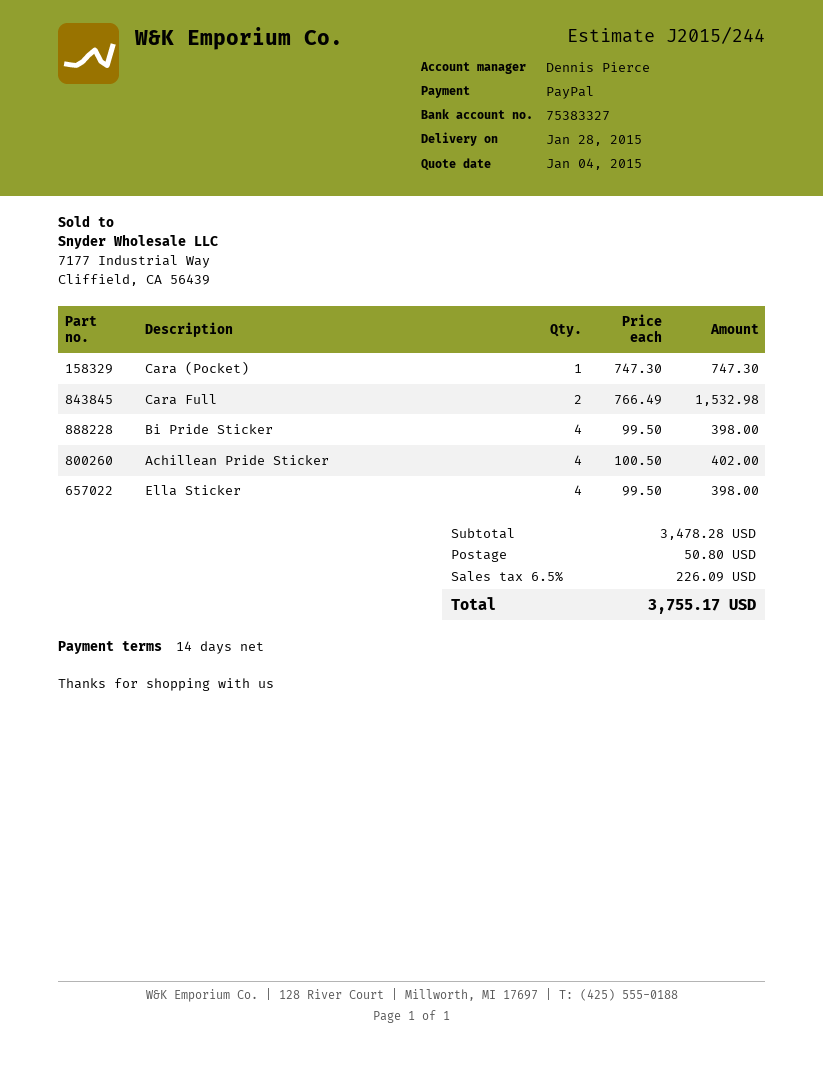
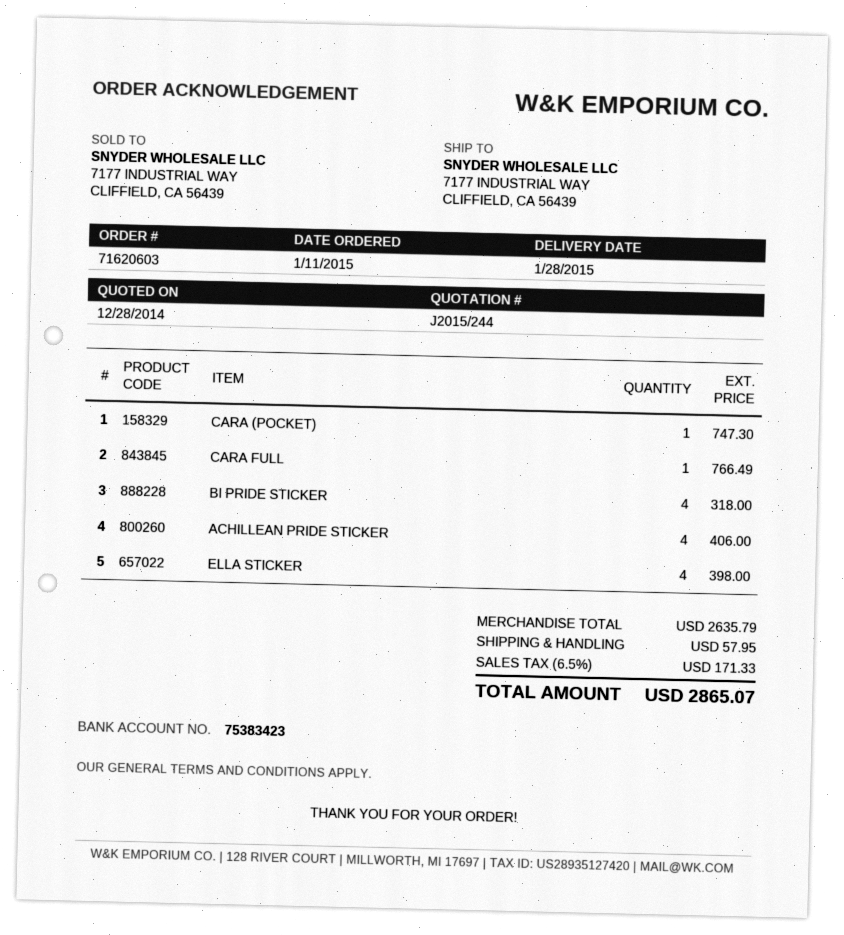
quote date: 2015-01-04 -> 2014-12-28
bank account: 75383327 -> 75383423
Cara Full: 2 for 1532.98 -> 1 for 766.49
Bi Pride Sticker: 4 for 398.00 -> 4 for 318.00
Achillean Pride Sticker: 4 for 402.00 -> 4 for 406.00
subtotal: 3478.28 -> 2635.79
shipping: 50.80 -> 57.95
tax: 6.5% = 226.09 -> 6.5% = 171.33
total: 3755.17 -> 2865.07

